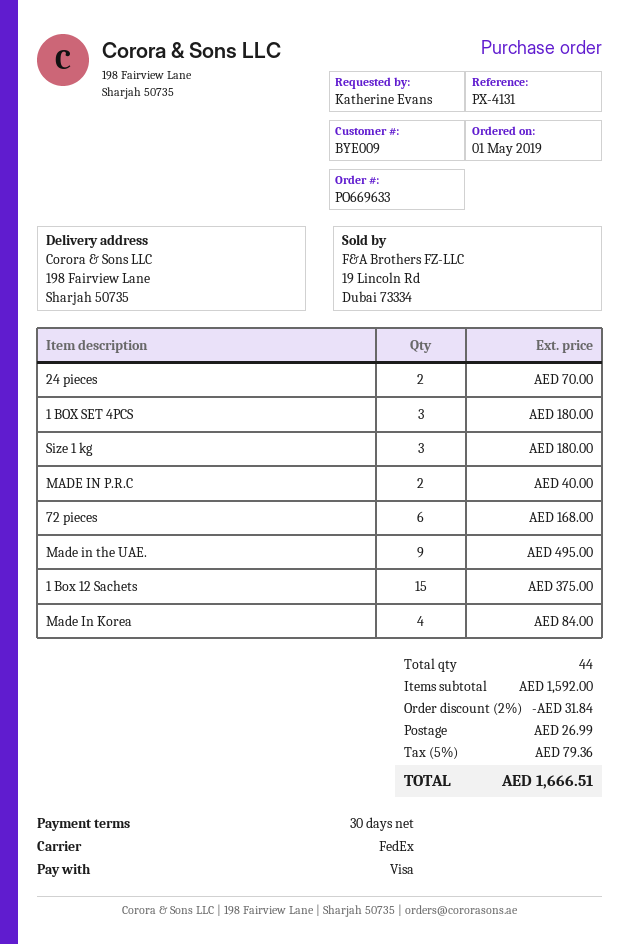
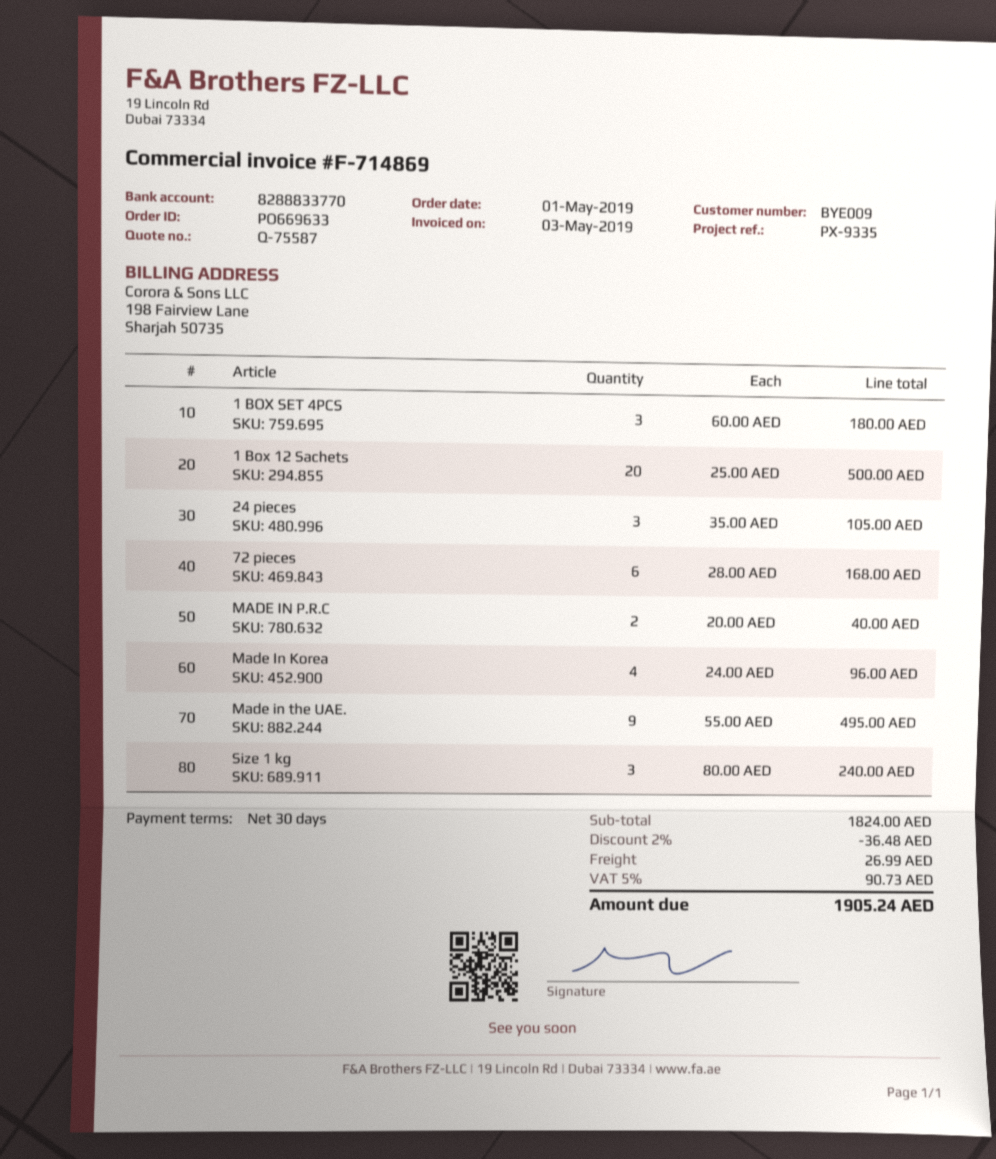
reference: PX-4131 -> PX-9335
24 pieces: 2 for 70.00 -> 3 for 105.00
Size 1 kg: 3 for 180.00 -> 3 for 240.00
1 Box 12 Sachets: 15 for 375.00 -> 20 for 500.00
Made In Korea: 4 for 84.00 -> 4 for 96.00
subtotal: 1592.00 -> 1824.00
discount: 2% = 31.84 -> 2% = 36.48
tax: 5% = 79.36 -> 5% = 90.73
total: 1666.51 -> 1905.24

